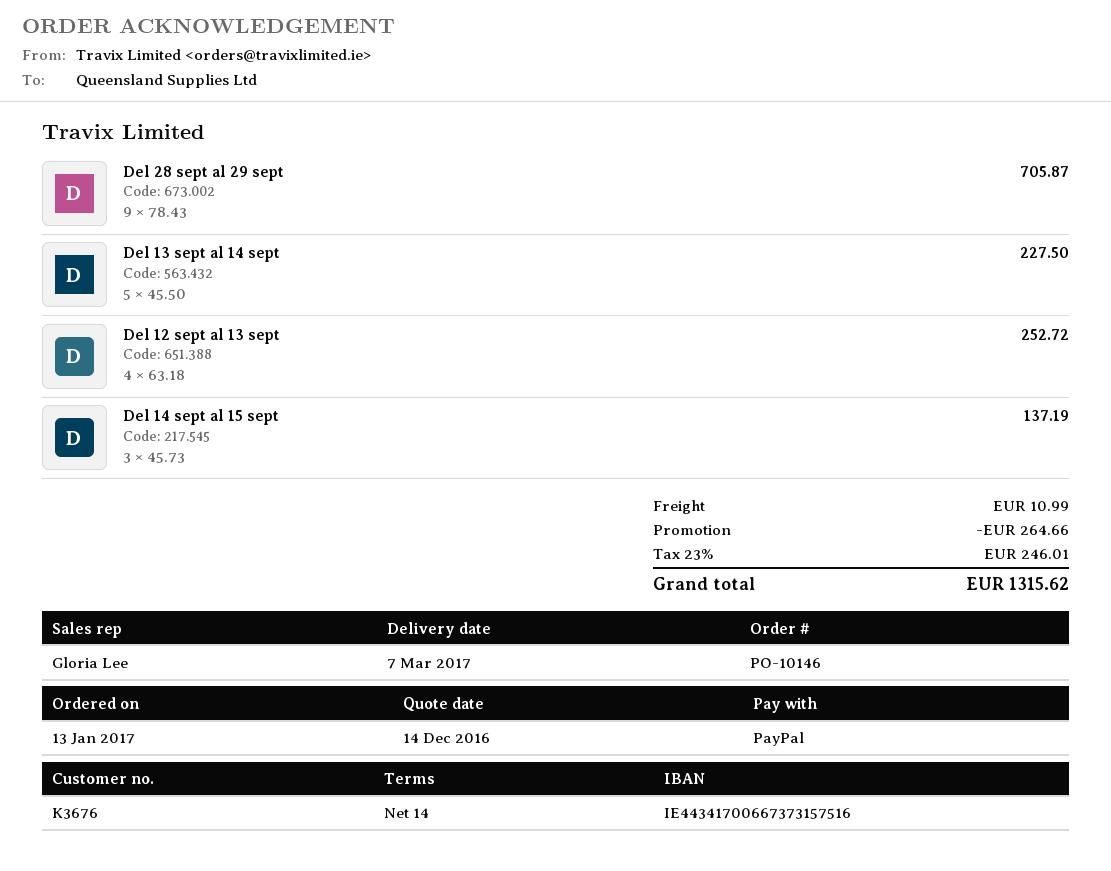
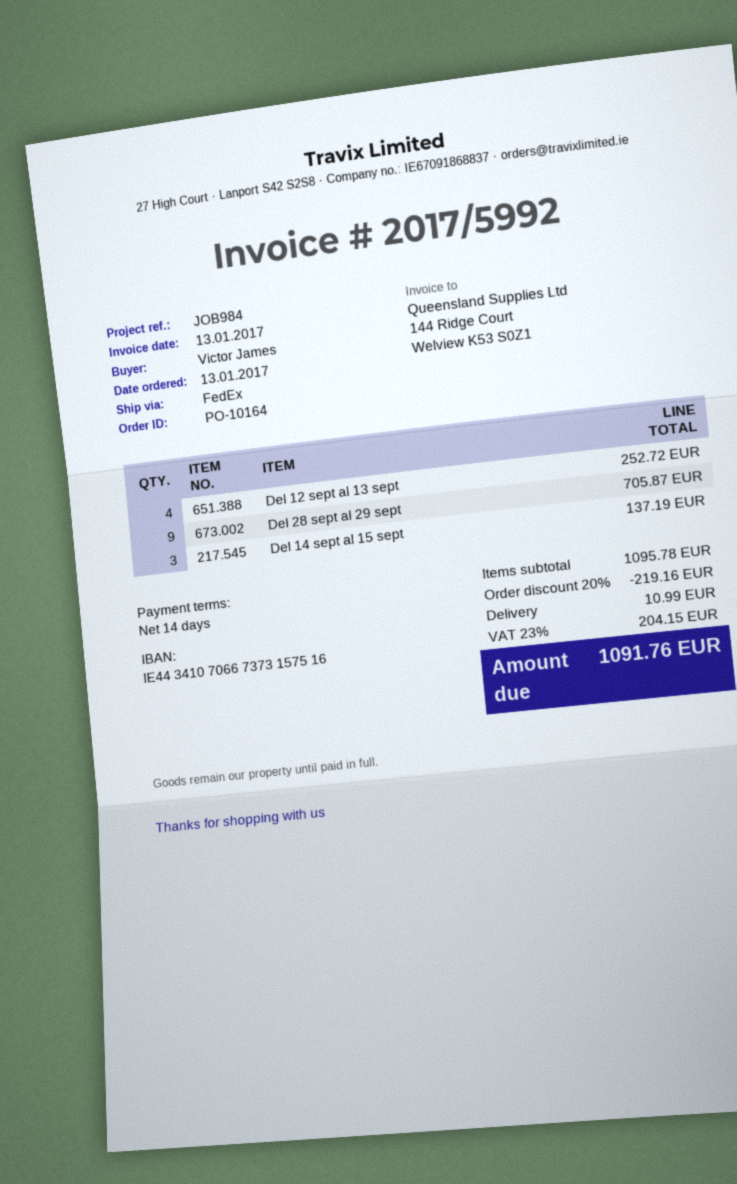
order number: PO-10146 -> PO-10164
bank account: IE44341700667373157516 -> IE44341070667373157516
Del 13 sept al 14 sept: 5 for 227.50 -> none
discount: 264.66 -> 219.16
tax: 23% = 246.01 -> 23% = 204.15
total: 1315.62 -> 1091.76

